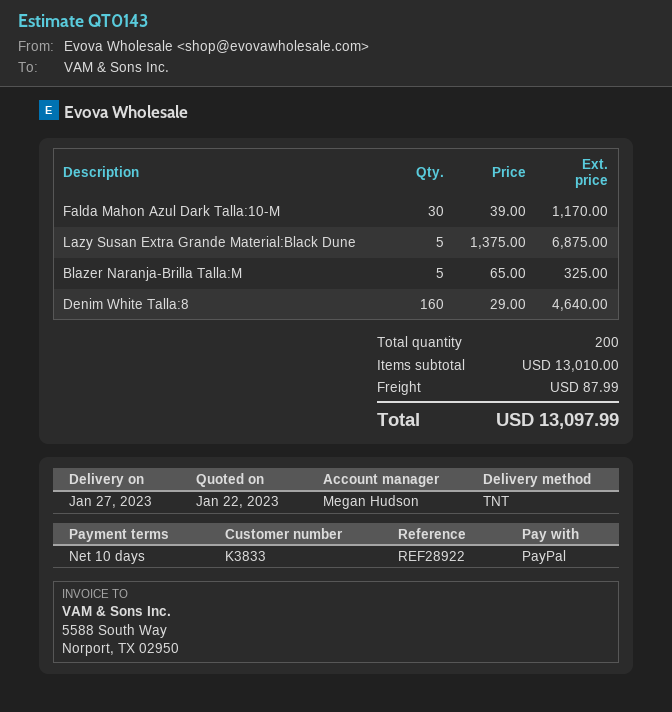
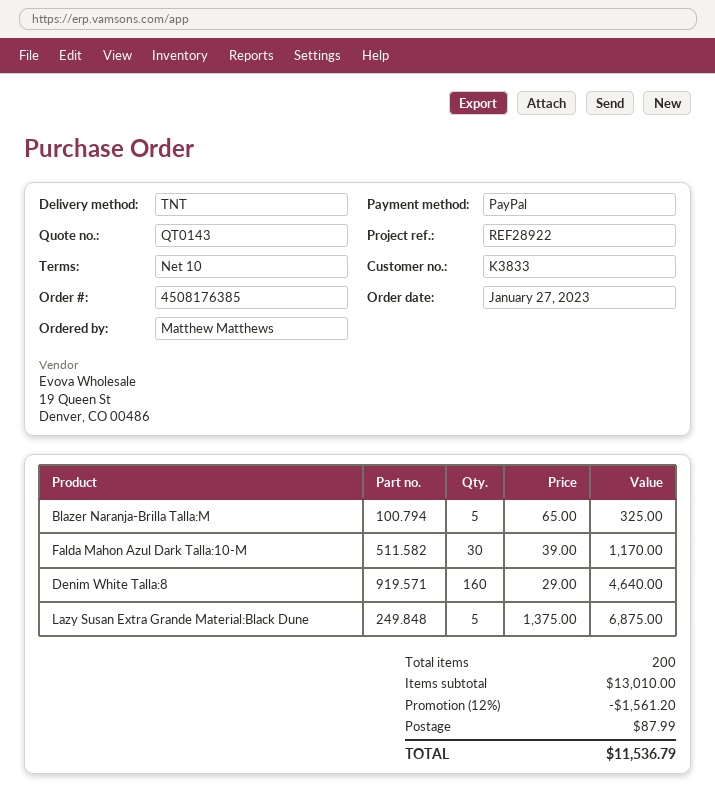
discount: none -> 12% = 1561.20
total: 13097.99 -> 11536.79

